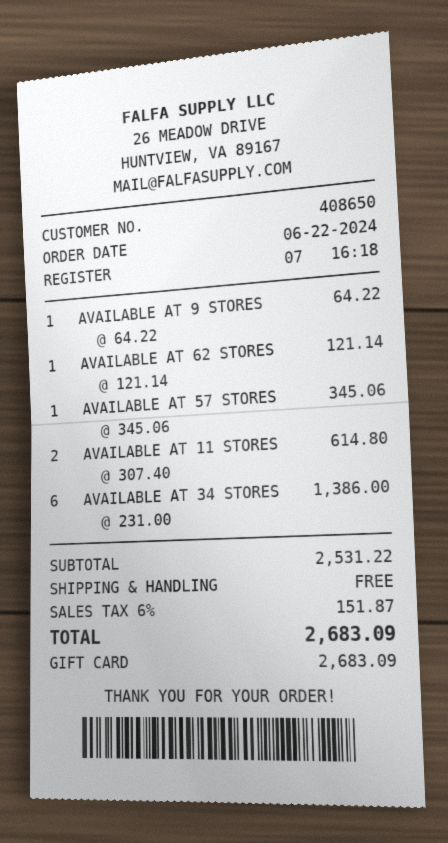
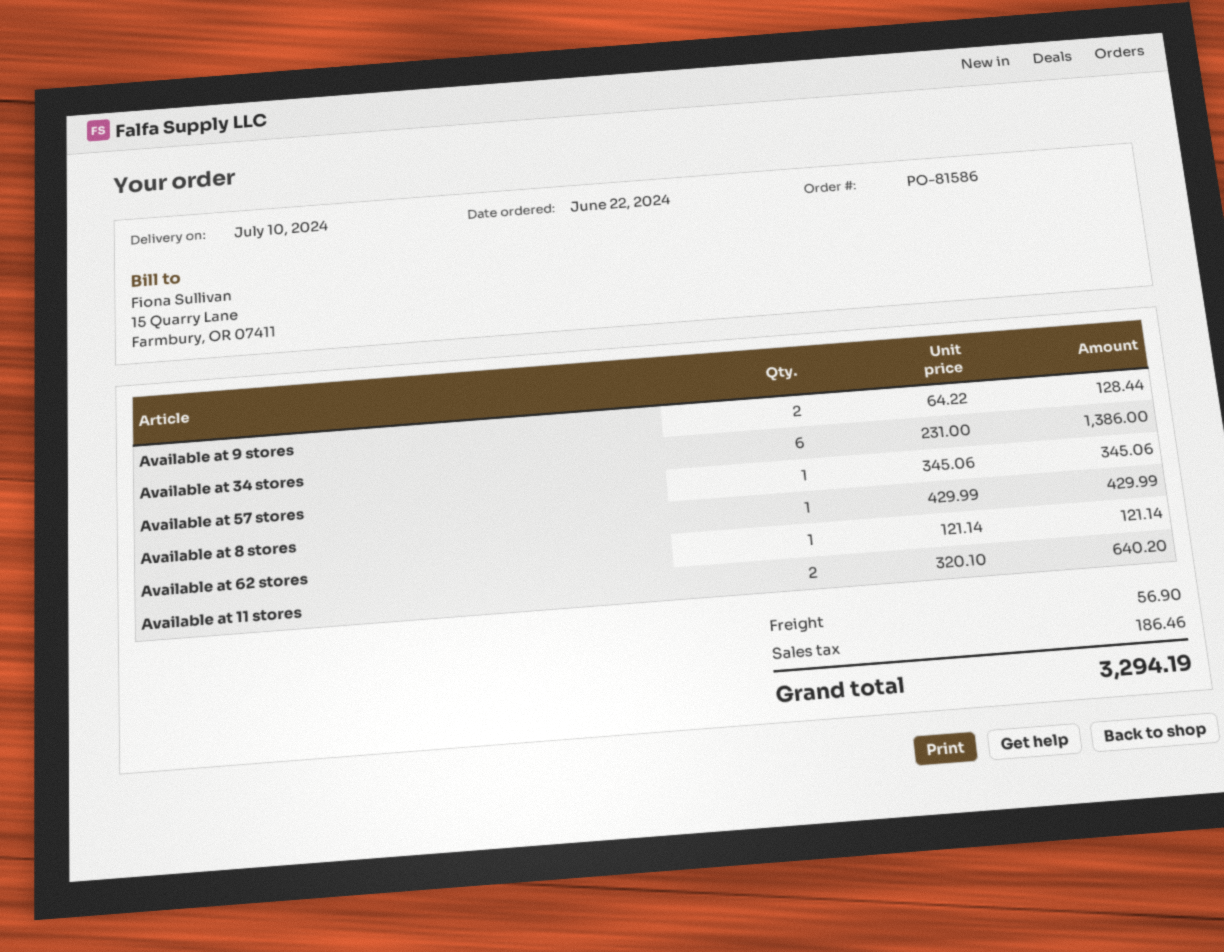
AVAILABLE AT 9 STORES: 1 x 64.22 = 64.22 -> 2 x 64.22 = 128.44
AVAILABLE AT 11 STORES: 2 x 307.40 = 614.80 -> 2 x 320.10 = 640.20
Available at 8 stores: none -> 1 x 429.99 = 429.99
shipping: 0.00 -> 56.90
tax: 151.87 -> 186.46
total: 2683.09 -> 3294.19

